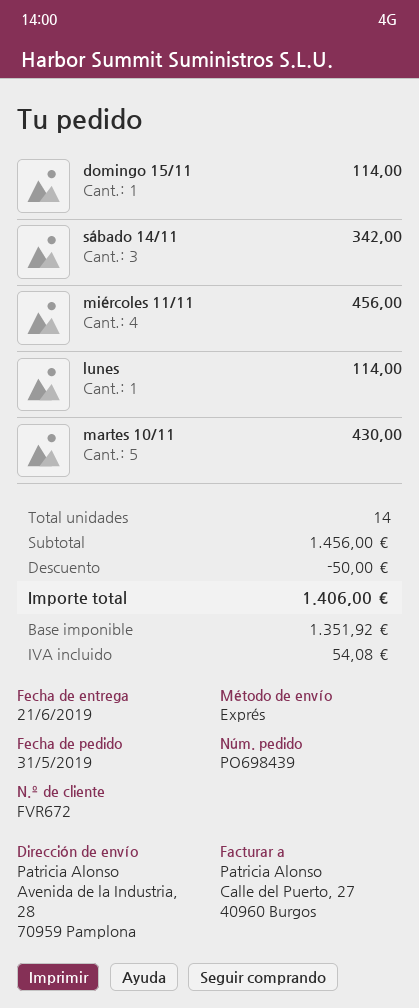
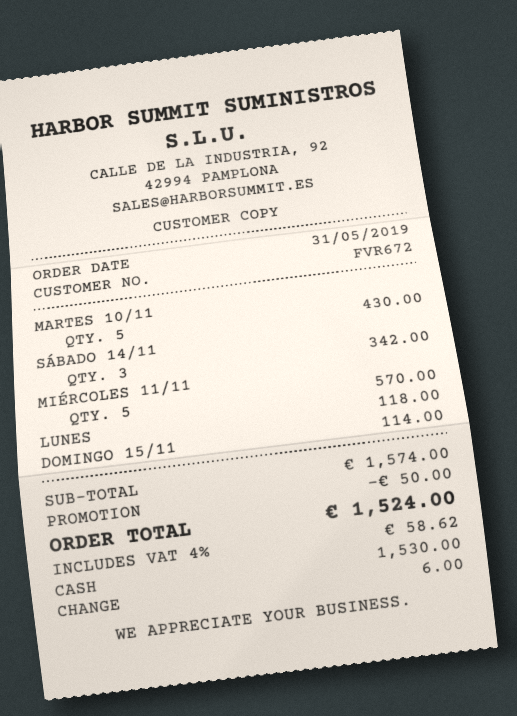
miércoles 11/11: 4 for 456.00 -> 5 for 570.00
lunes: 1 for 114.00 -> 1 for 118.00
subtotal: 1456.00 -> 1574.00
tax: 54.08 -> 58.62
total: 1406.00 -> 1524.00

